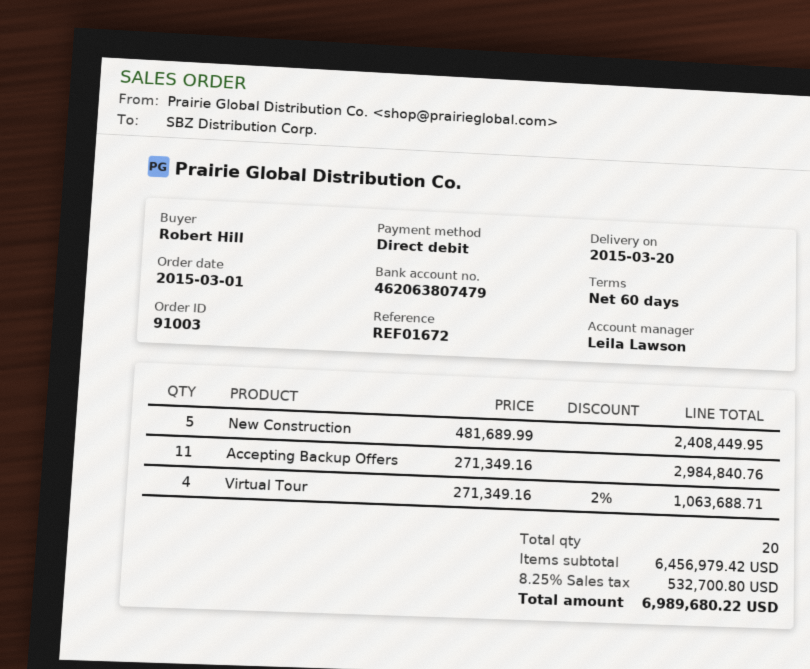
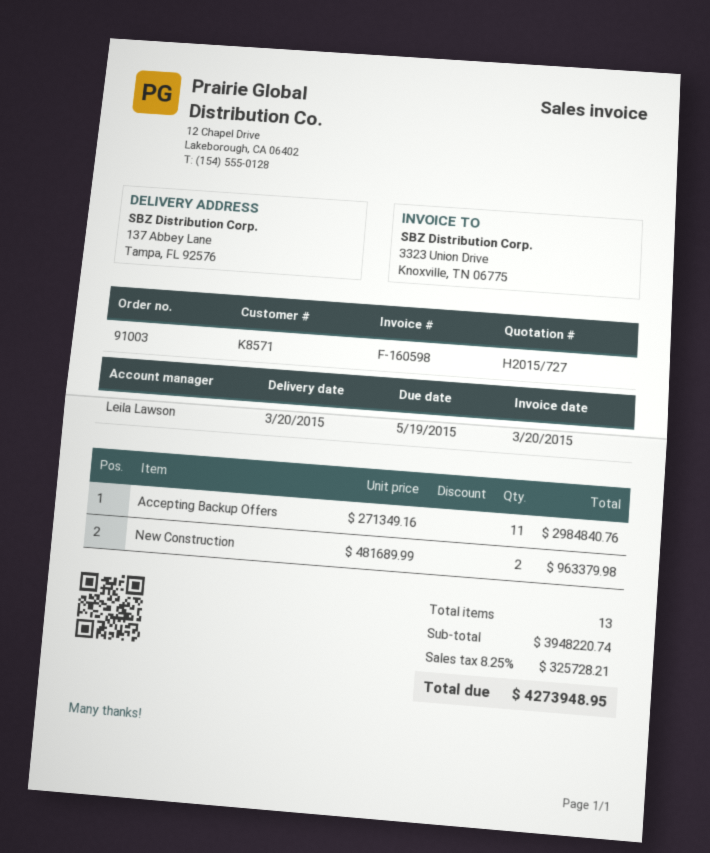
New Construction: 5 x 481689.99 = 2408449.95 -> 2 x 481689.99 = 963379.98
Virtual Tour: 4 x 271349.16 - 2% = 1063688.71 -> none
total quantity: 20 -> 13
subtotal: 6456979.42 -> 3948220.74
tax: 8.25% = 532700.80 -> 8.25% = 325728.21
total: 6989680.22 -> 4273948.95

